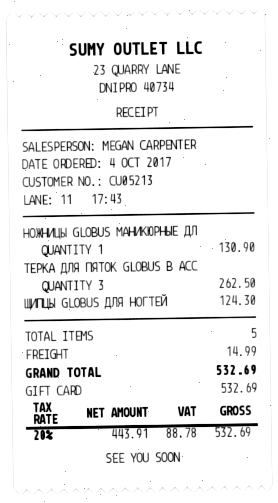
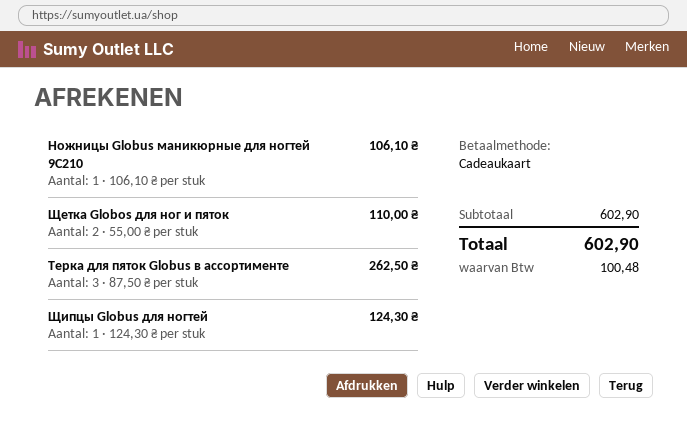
НОЖНИЦЫ GLOBUS МАНИКЮРНЫЕ ДЛ: 1 for 130.90 -> 1 for 106.10
Щетка Globos для ног и пяток: none -> 2 for 110.00
shipping: 14.99 -> none
tax: 88.78 -> 100.48
total: 532.69 -> 602.90

